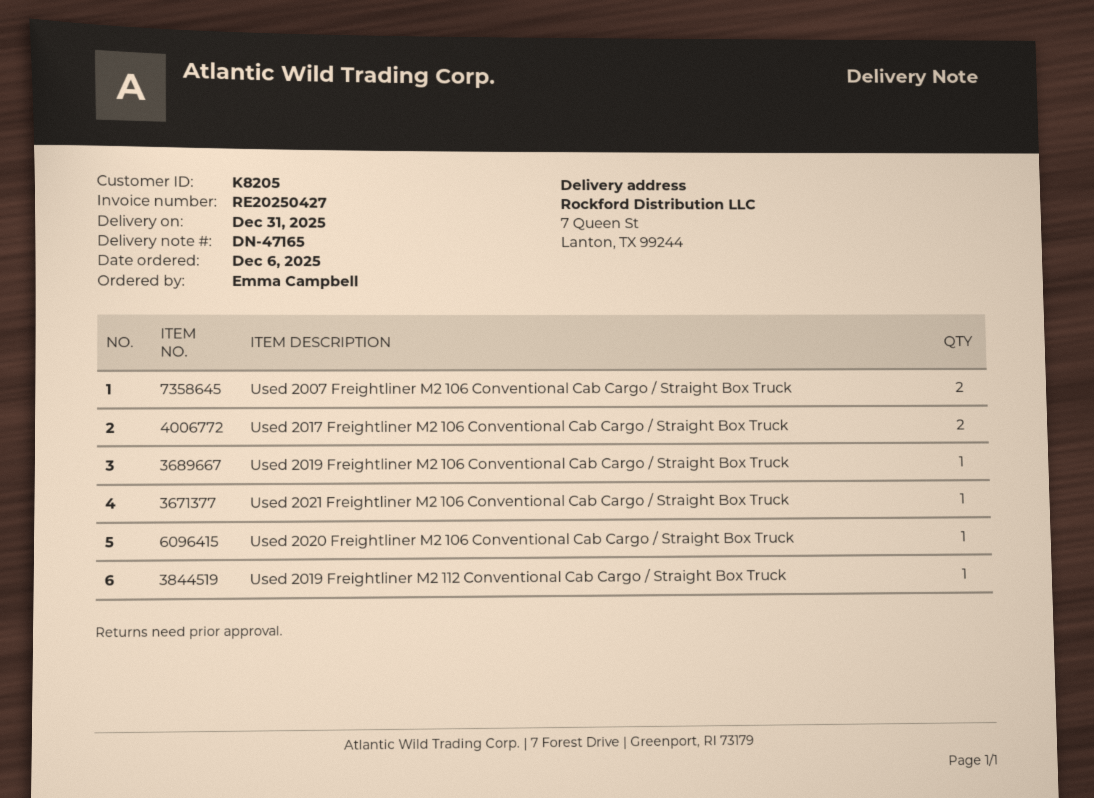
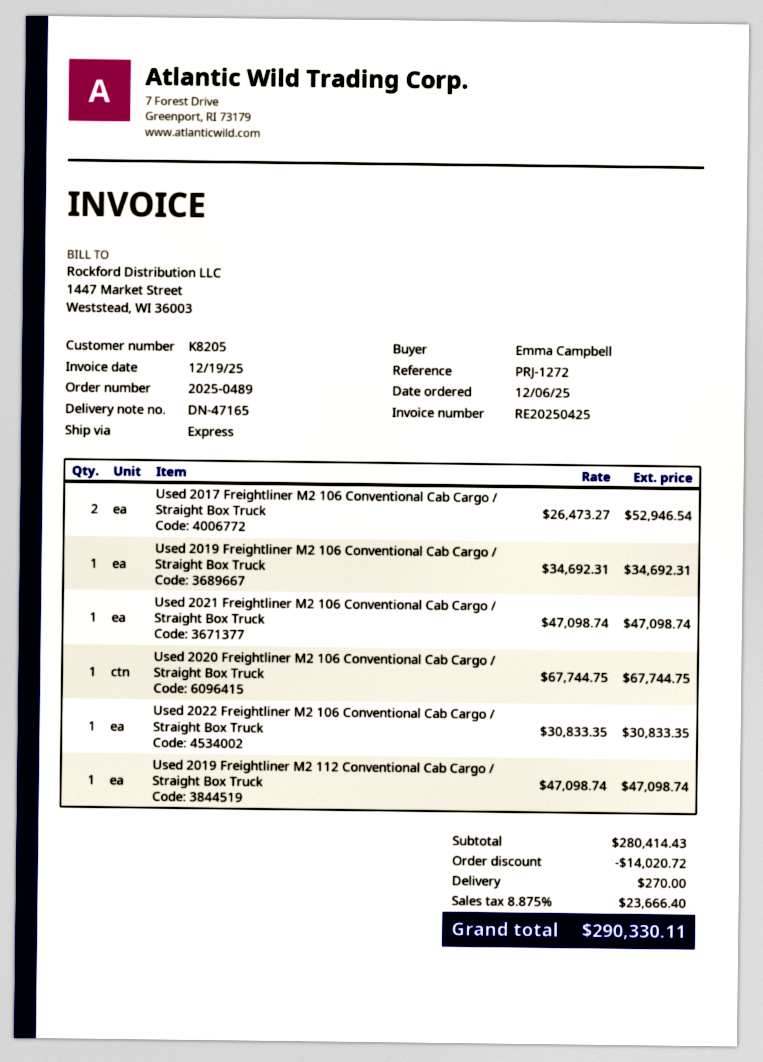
invoice number: RE20250427 -> RE20250425
Used 2007 Freightliner M2 106 Conventional Cab Cargo / Straight Box Truck: 2 -> none
Used 2022 Freightliner M2 106 Conventional Cab Cargo / Straight Box Truck: none -> 1

